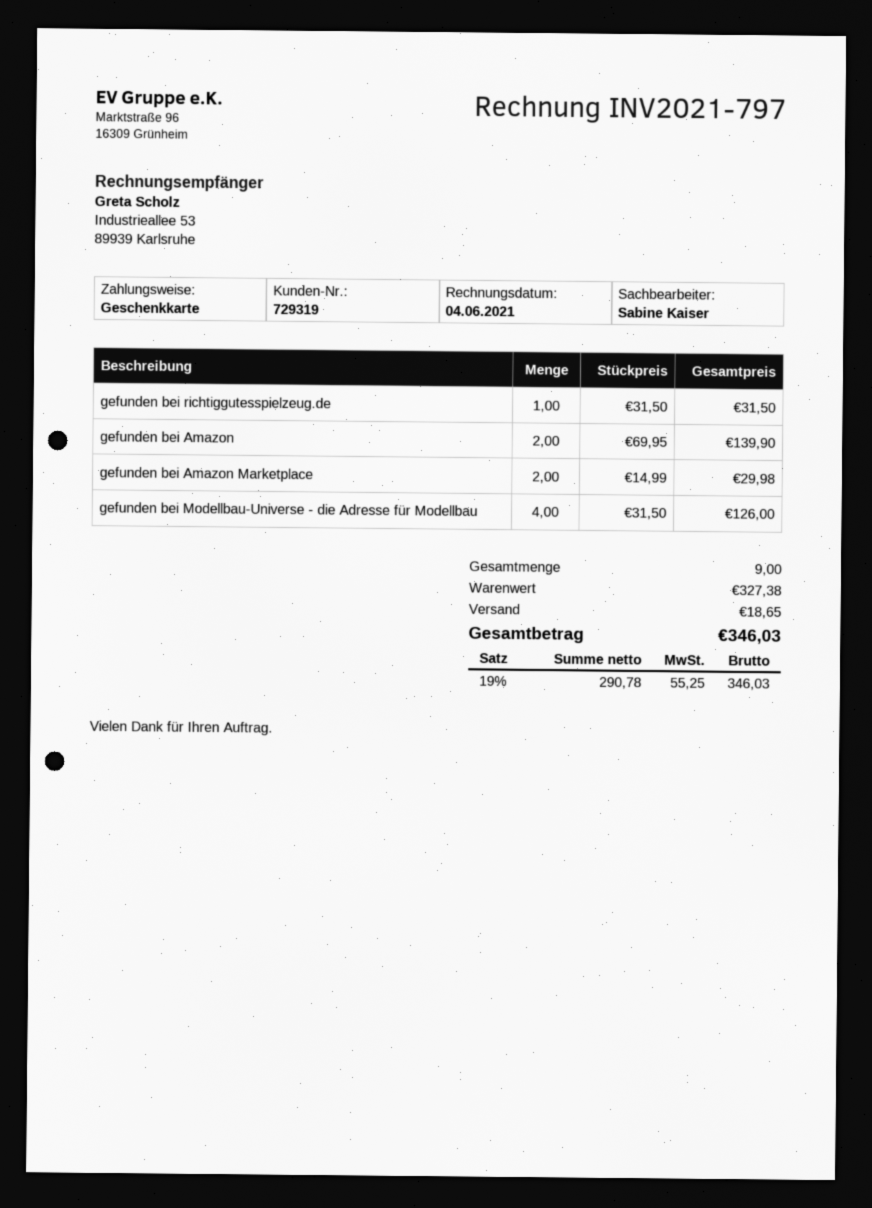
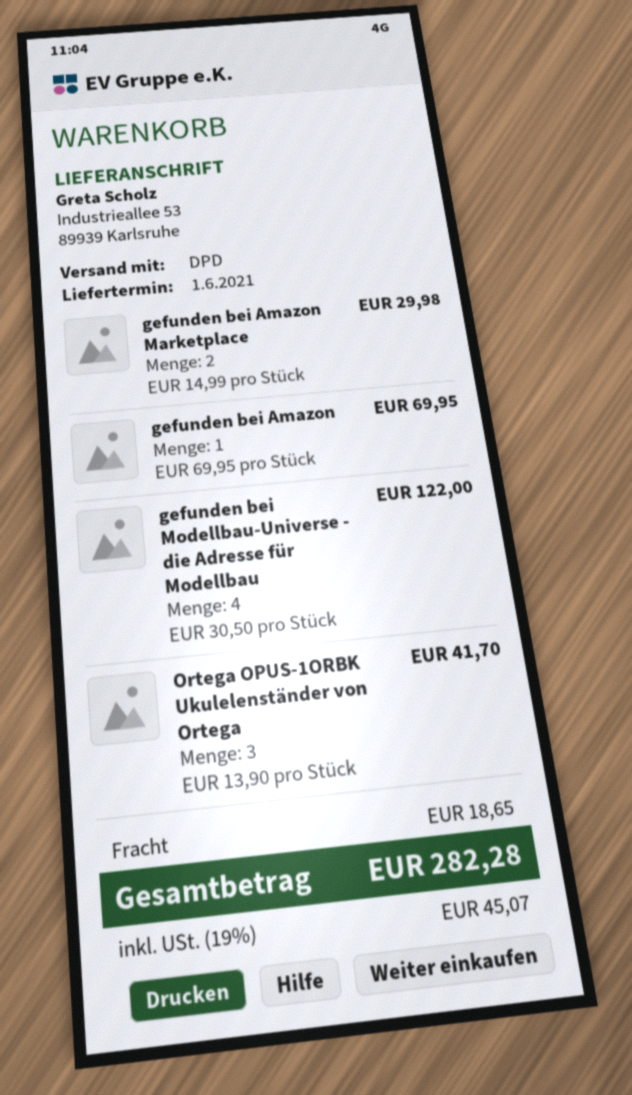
gefunden bei richtiggutesspielzeug.de: 1 x 31.50 = 31.50 -> none
gefunden bei Amazon: 2 x 69.95 = 139.90 -> 1 x 69.95 = 69.95
gefunden bei Modellbau-Universe - die Adresse für Modellbau: 4 x 31.50 = 126.00 -> 4 x 30.50 = 122.00
Ortega OPUS-1ORBK Ukulelenständer von Ortega: none -> 3 x 13.90 = 41.70
tax: 19% = 55.25 -> 19% = 45.07
total: 346.03 -> 282.28

